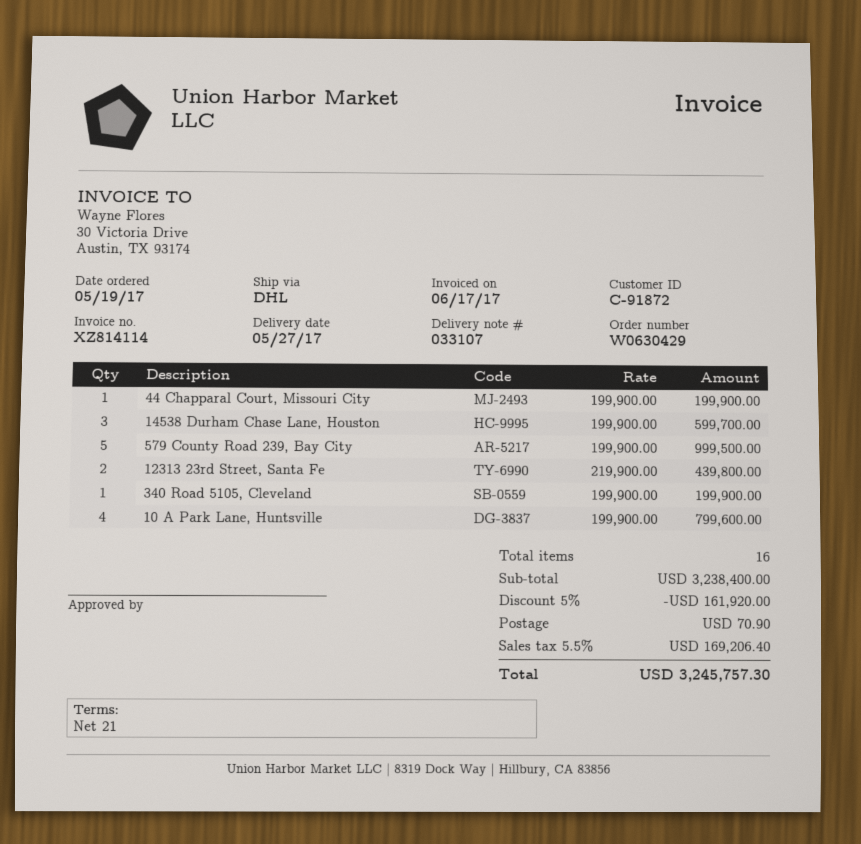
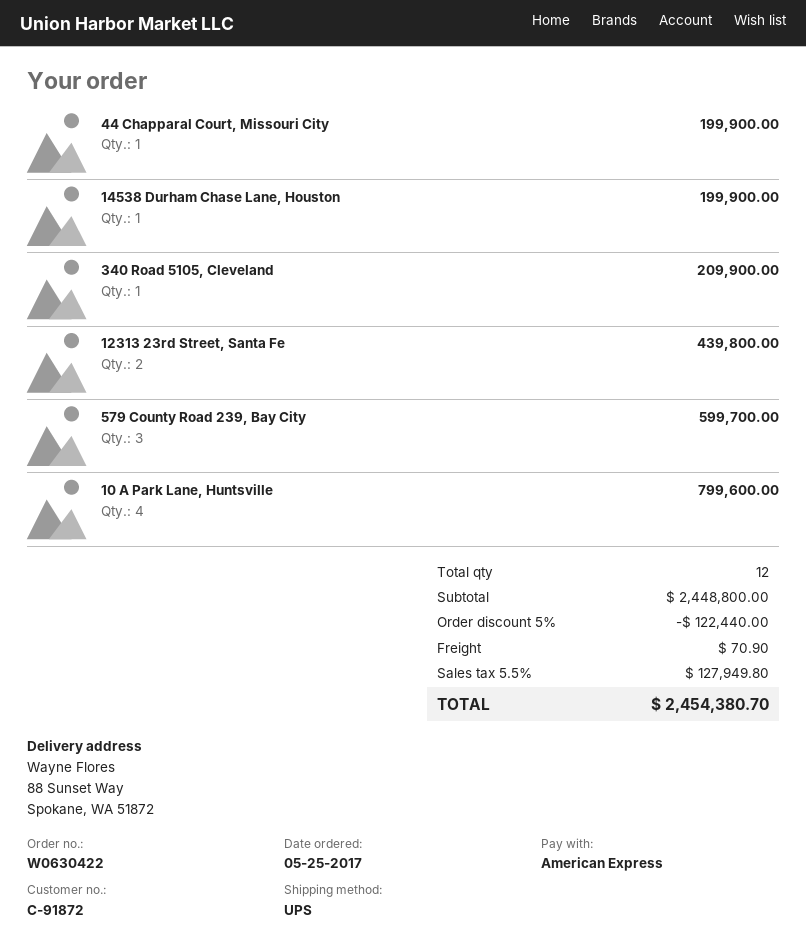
order number: W0630429 -> W0630422
order date: 2017-05-19 -> 2017-05-25
shipping method: DHL -> UPS
14538 Durham Chase Lane, Houston: 3 for 599700.00 -> 1 for 199900.00
579 County Road 239, Bay City: 5 for 999500.00 -> 3 for 599700.00
340 Road 5105, Cleveland: 1 for 199900.00 -> 1 for 209900.00
total quantity: 16 -> 12
subtotal: 3238400.00 -> 2448800.00
discount: 5% = 161920.00 -> 5% = 122440.00
tax: 5.5% = 169206.40 -> 5.5% = 127949.80
total: 3245757.30 -> 2454380.70

